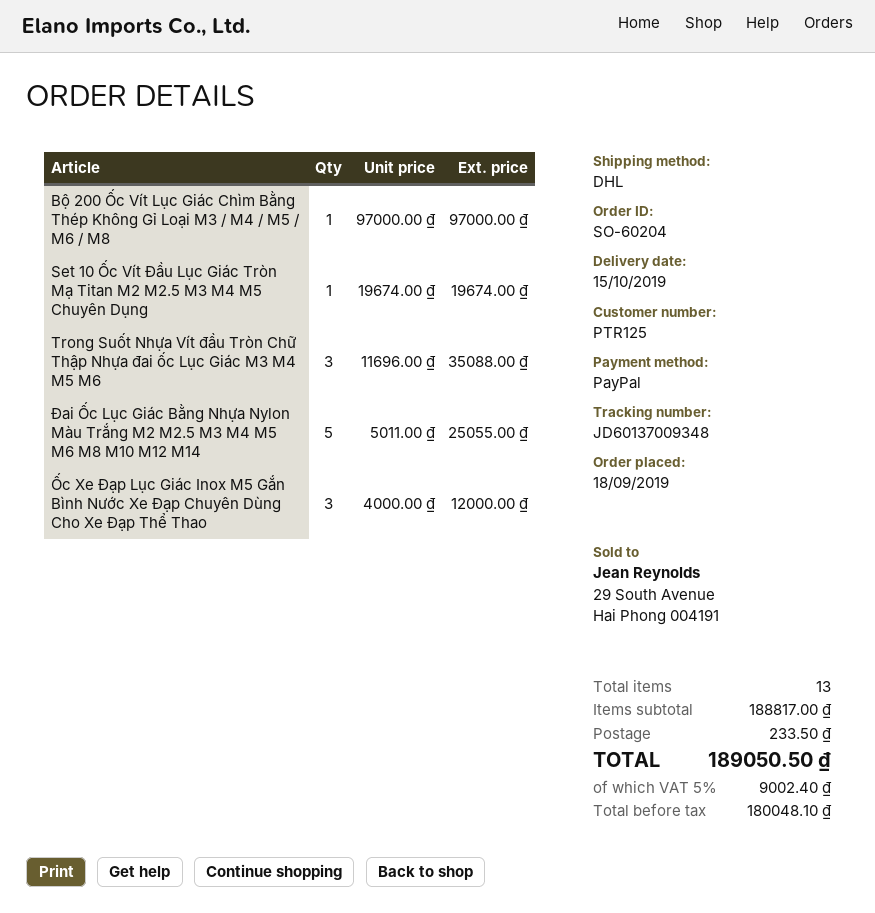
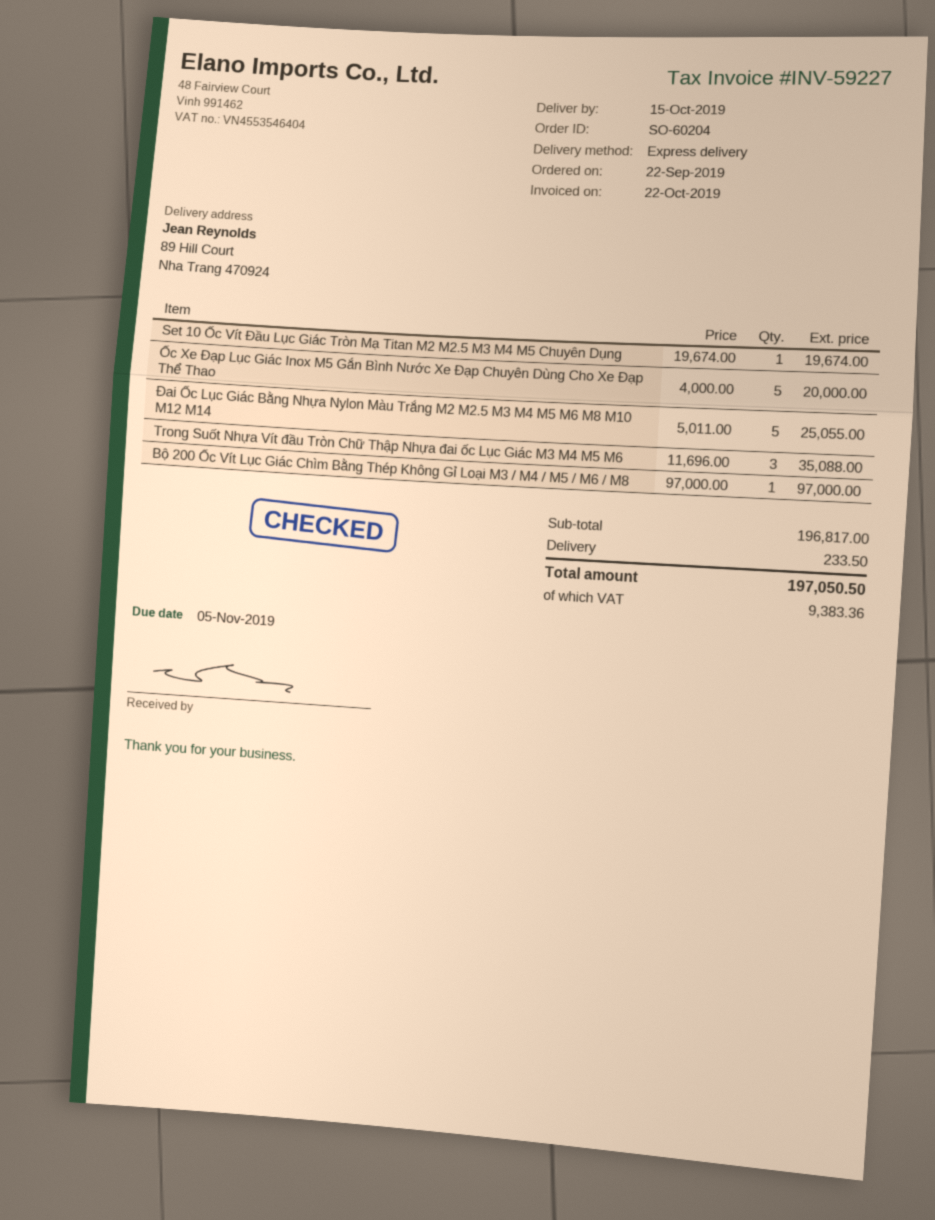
order date: 2019-09-18 -> 2019-09-22
shipping method: DHL -> express
Ốc Xe Đạp Lục Giác Inox M5 Gắn Bình Nước Xe Đạp Chuyên Dùng Cho Xe Đạp Thể Thao: 3 x 4000.00 = 12000.00 -> 5 x 4000.00 = 20000.00
subtotal: 188817.00 -> 196817.00
tax: 9002.40 -> 9383.36
total: 189050.50 -> 197050.50

